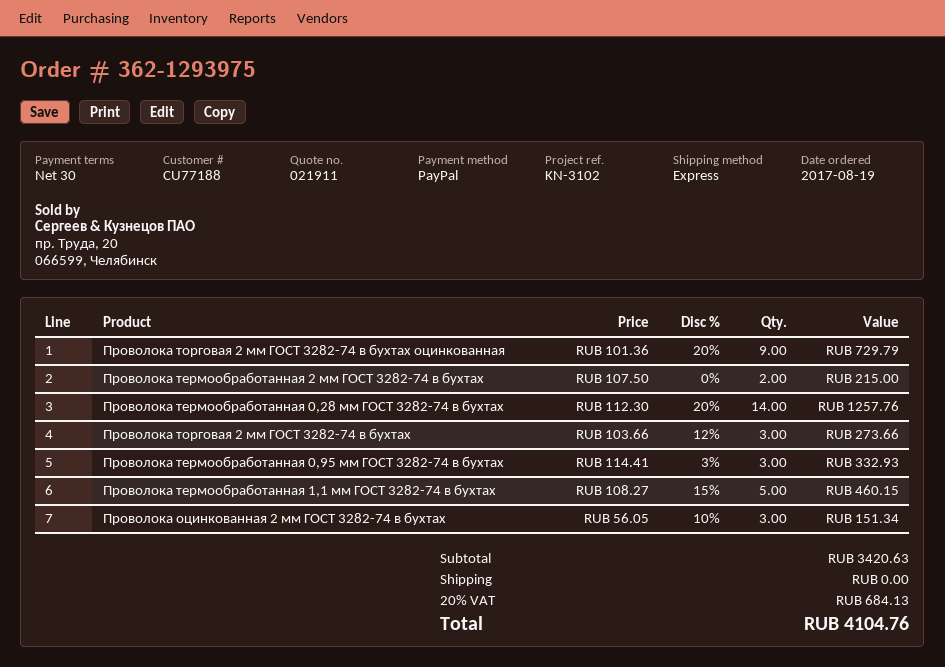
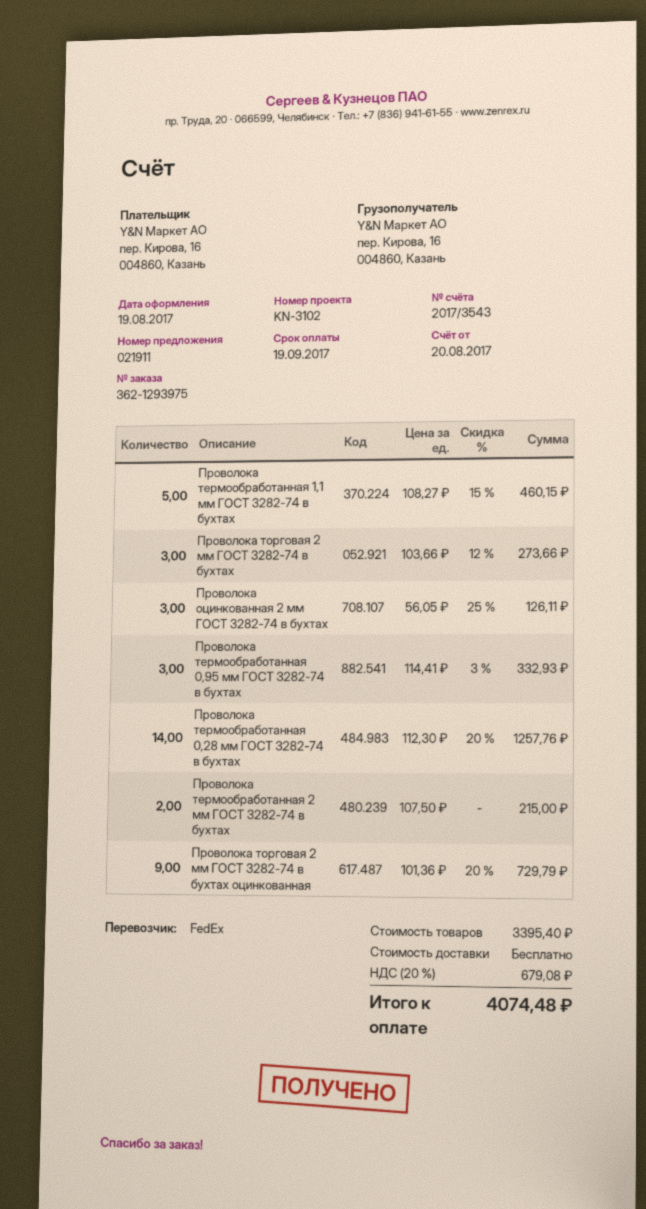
shipping method: express -> FedEx
Проволока оцинкованная 2 мм ГОСТ 3282-74 в бухтах: 3 x 56.05 - 10% = 151.34 -> 3 x 56.05 - 25% = 126.11
subtotal: 3420.63 -> 3395.40
tax: 20% = 684.13 -> 20% = 679.08
total: 4104.76 -> 4074.48

